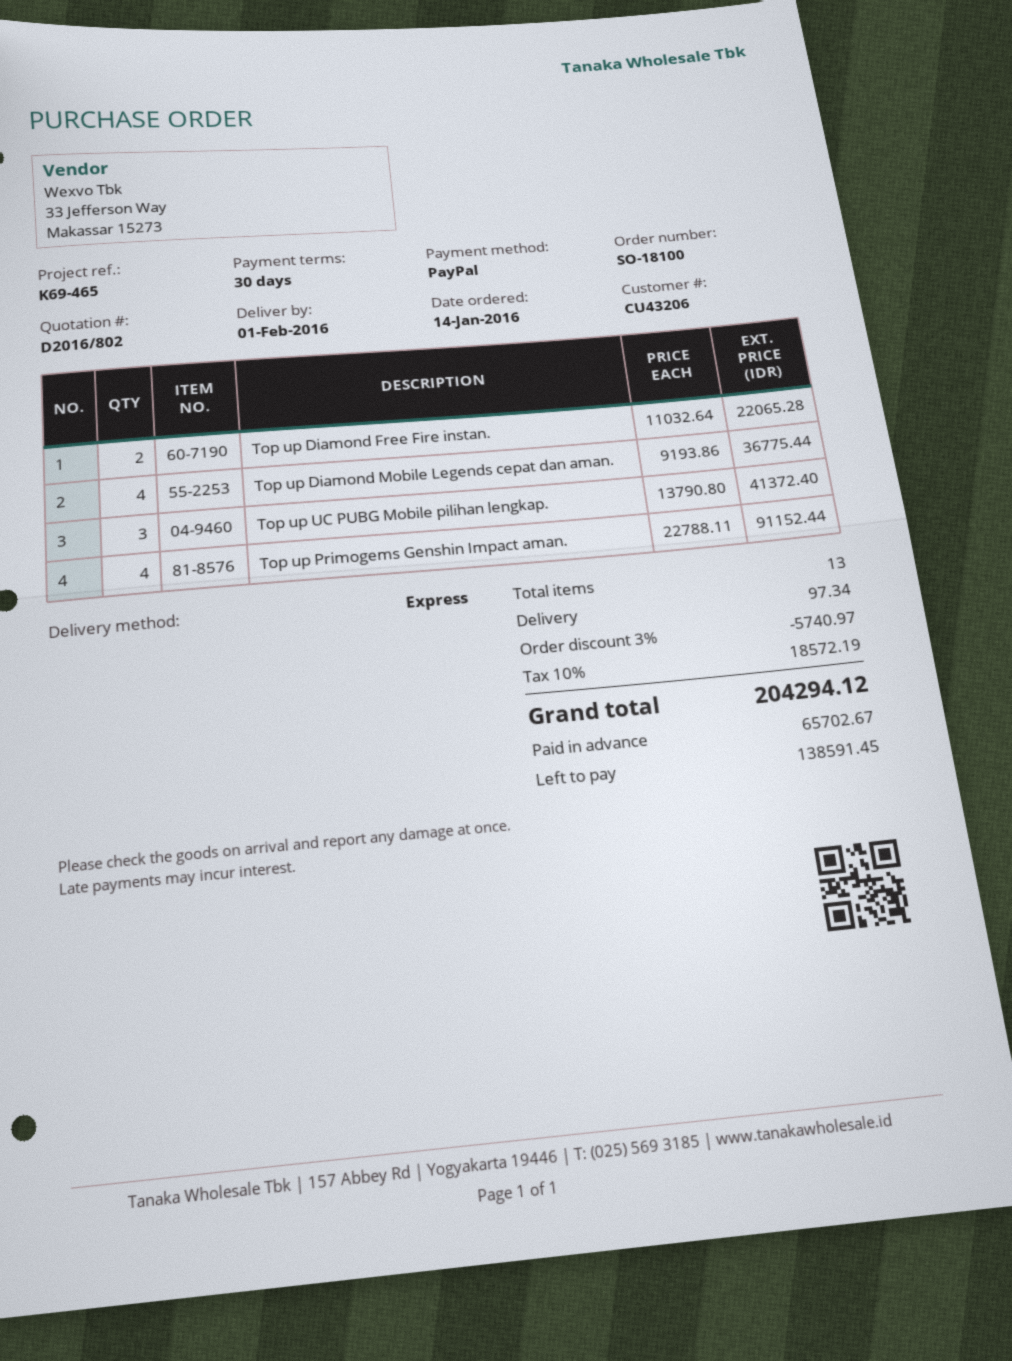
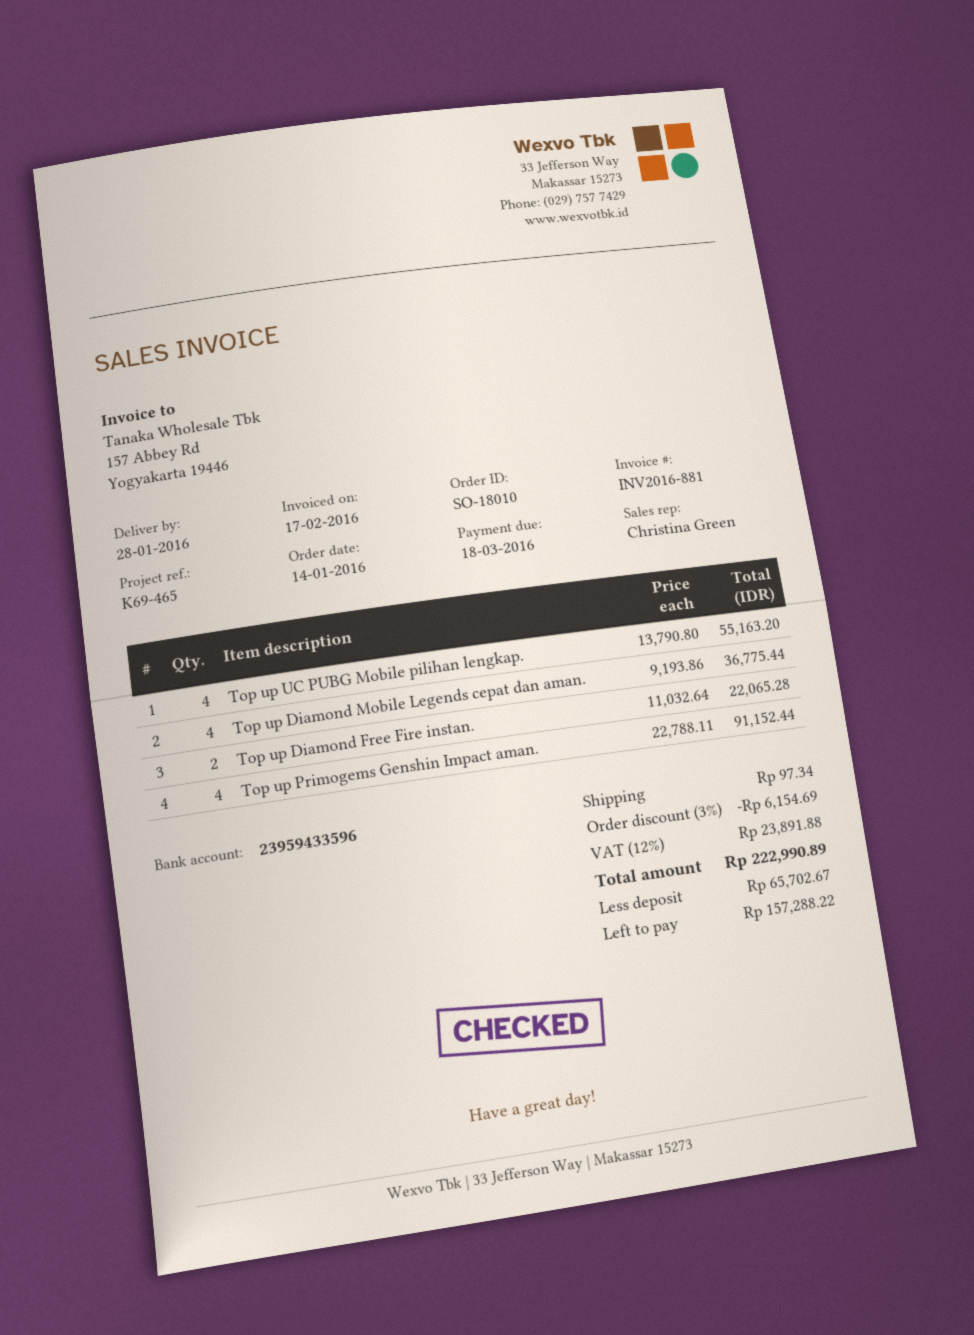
order number: SO-18100 -> SO-18010
delivery date: 2016-02-01 -> 2016-01-28
Top up UC PUBG Mobile pilihan lengkap.: 3 x 13790.80 = 41372.40 -> 4 x 13790.80 = 55163.20
discount: 3% = 5740.97 -> 3% = 6154.69
tax: 10% = 18572.19 -> 12% = 23891.88
total: 204294.12 -> 222990.89
balance: 138591.45 -> 157288.22

